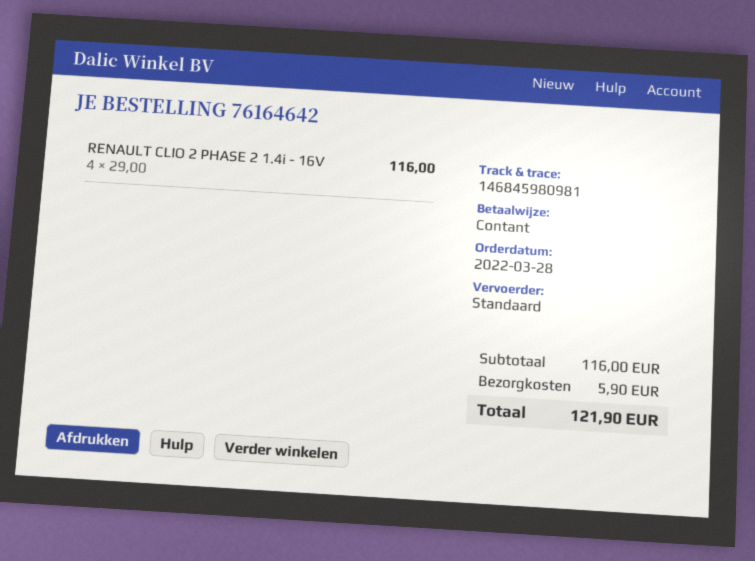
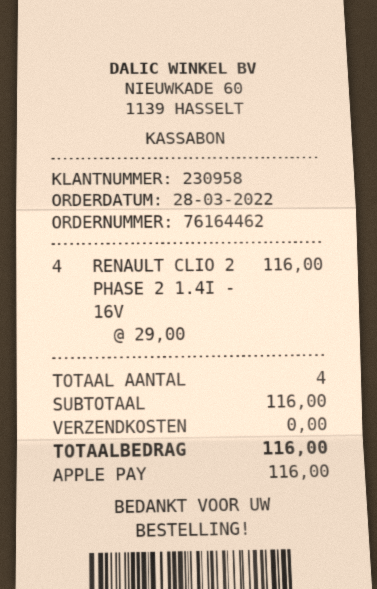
order number: 76164642 -> 76164462
payment method: cash -> Apple Pay
shipping: 5.90 -> 0.00
total: 121.90 -> 116.00

